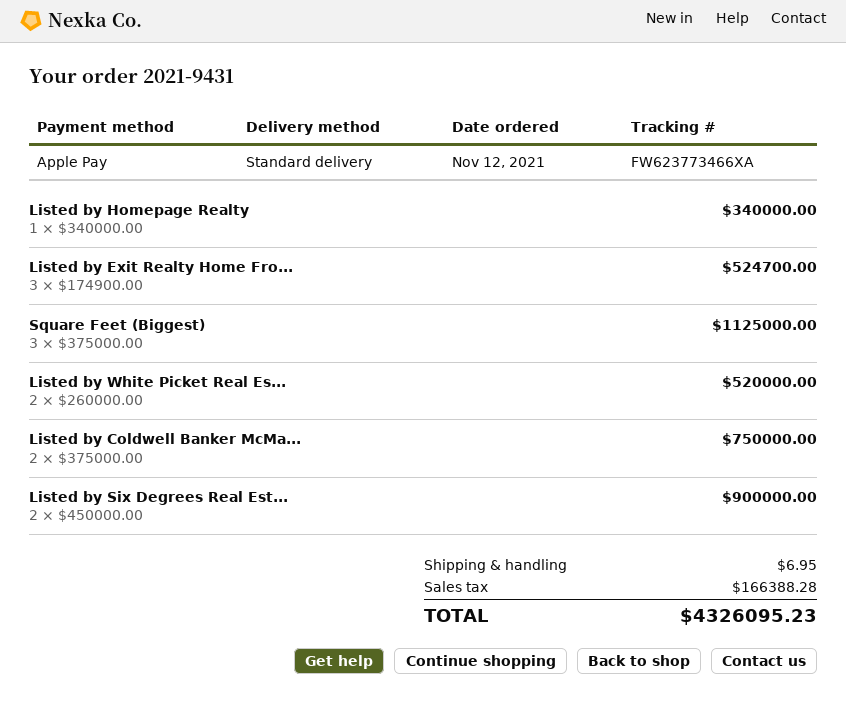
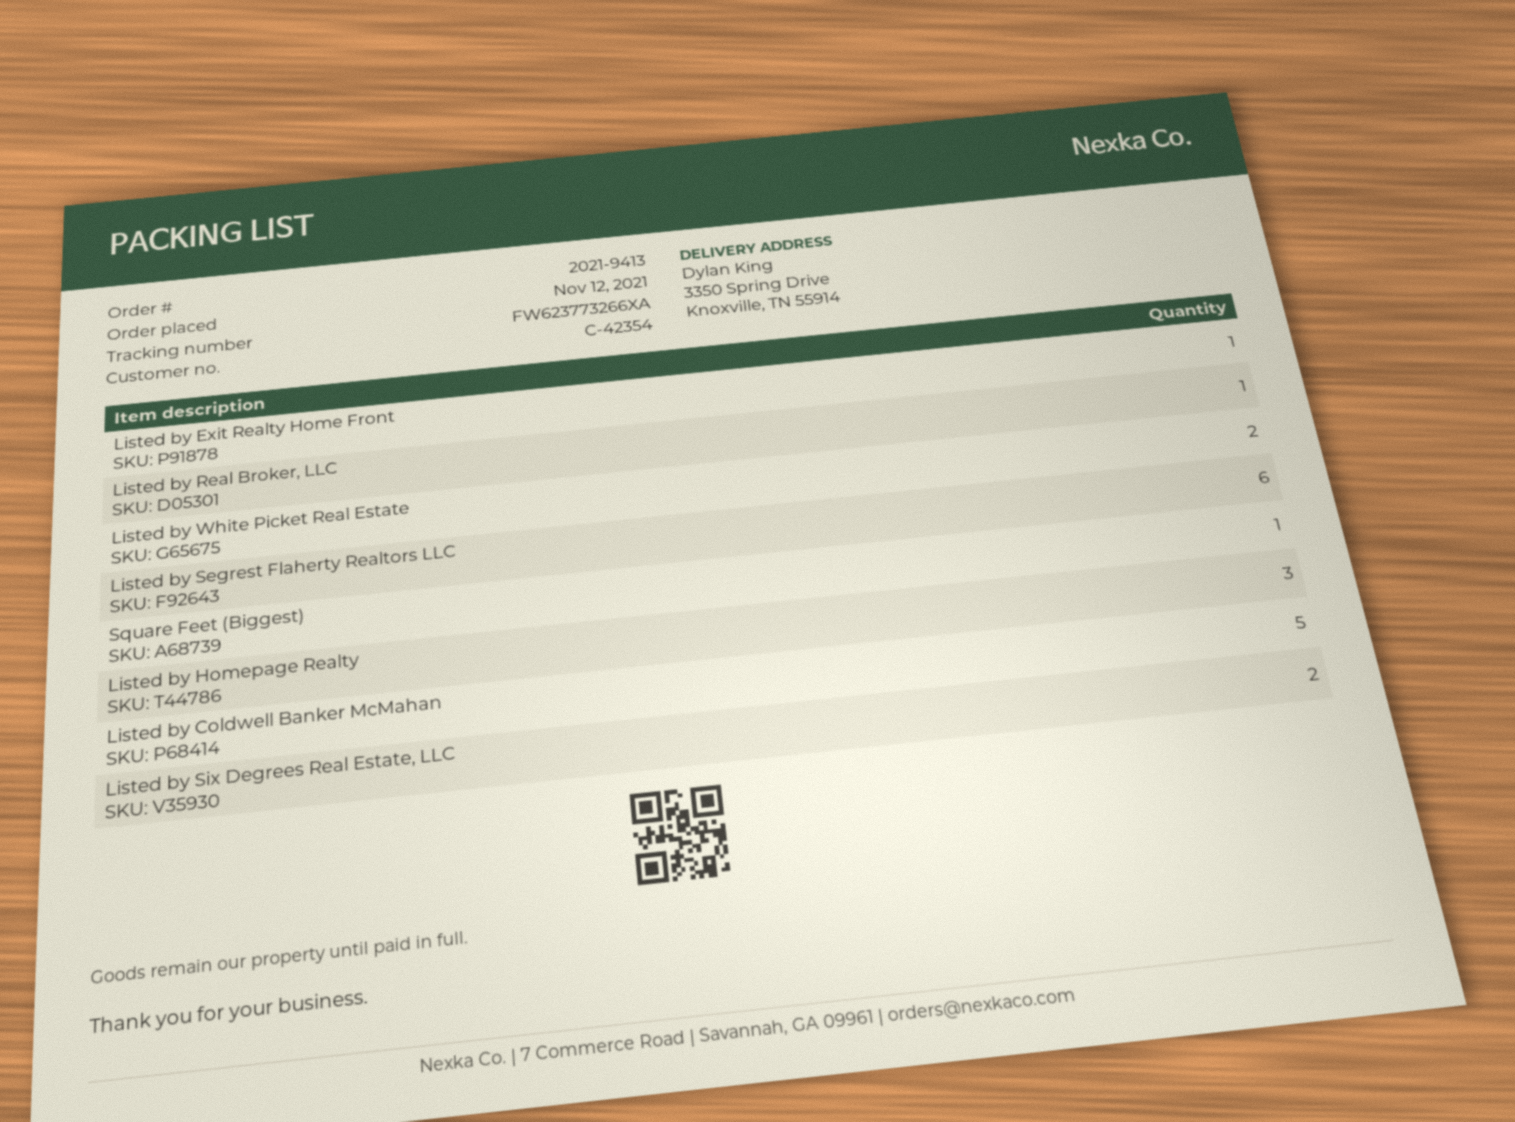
order number: 2021-9431 -> 2021-9413
tracking number: FW623773466XA -> FW623773266XA
Listed by Homepage Realty: 1 -> 3
Listed by Exit Realty Home Fro...: 3 -> 1
Square Feet (Biggest): 3 -> 1
Listed by Coldwell Banker McMa...: 2 -> 5
Listed by Real Broker, LLC: none -> 1
Listed by Segrest Flaherty Realtors LLC: none -> 6

